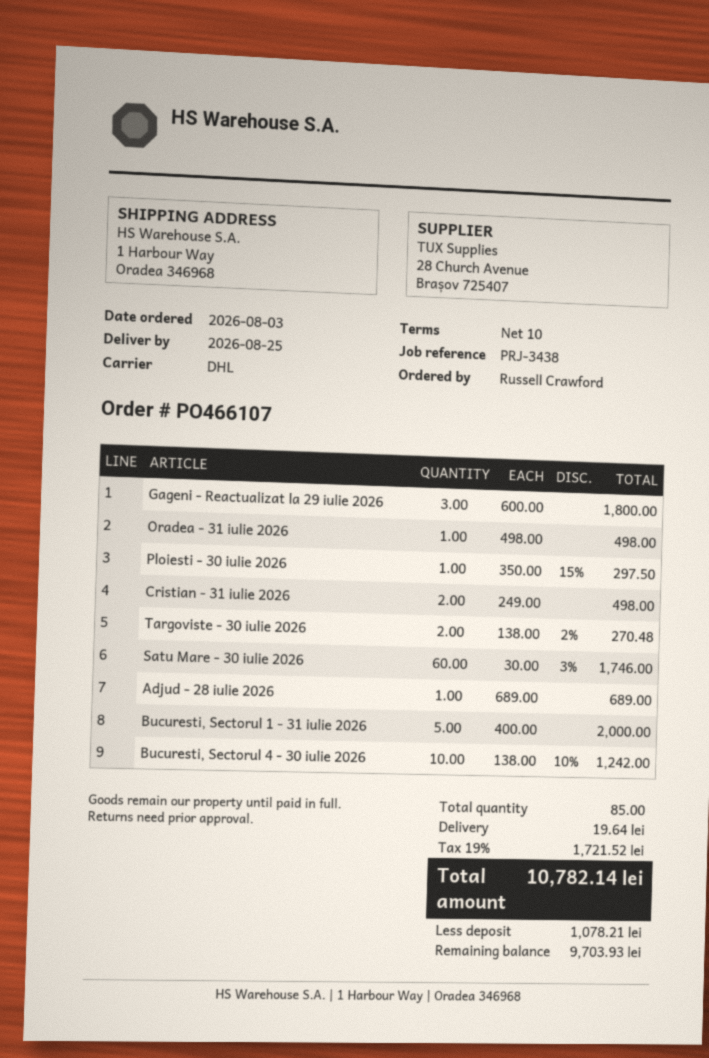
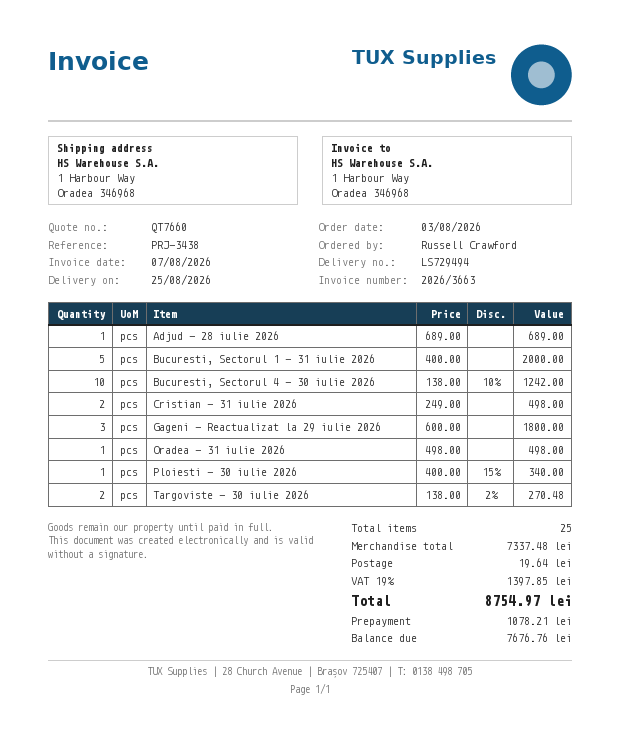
Ploiesti - 30 iulie 2026: 1 x 350.00 - 15% = 297.50 -> 1 x 400.00 - 15% = 340.00
Satu Mare - 30 iulie 2026: 60 x 30.00 - 3% = 1746.00 -> none
total quantity: 85 -> 25
tax: 19% = 1721.52 -> 19% = 1397.85
total: 10782.14 -> 8754.97
balance: 9703.93 -> 7676.76

